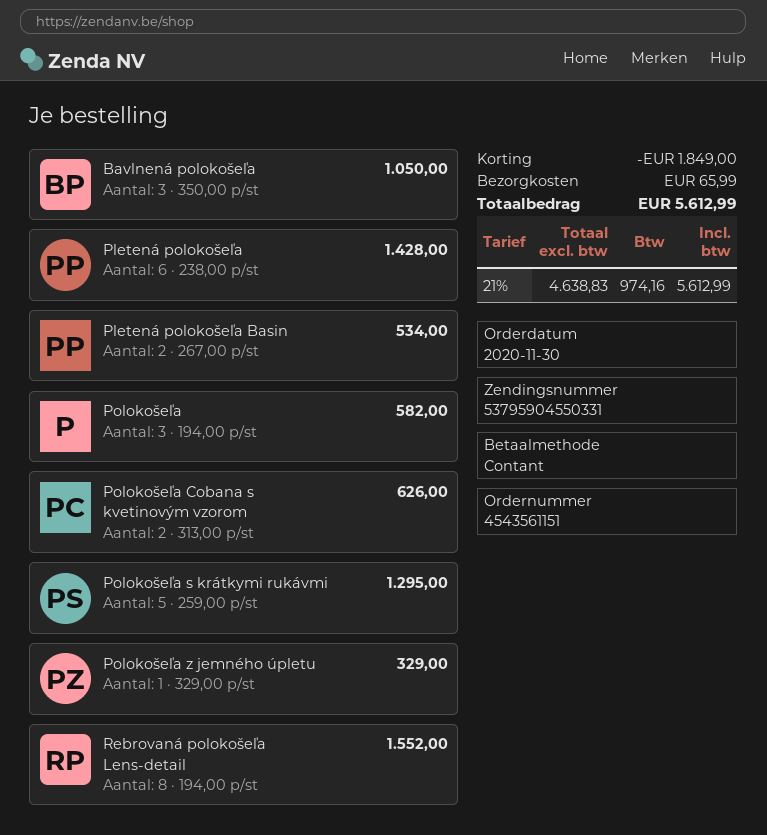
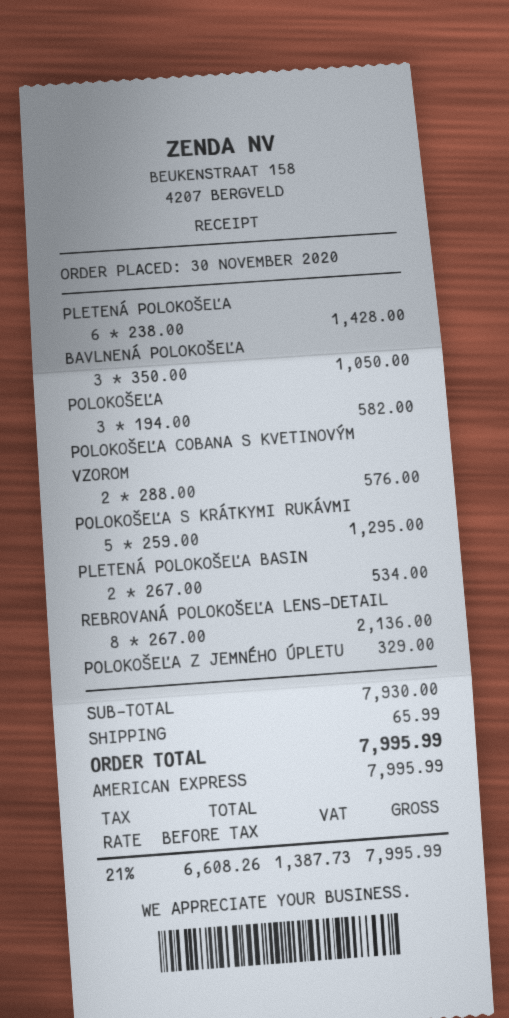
payment method: cash -> American Express
Polokošeľa Cobana s kvetinovým vzorom: 2 x 313.00 = 626.00 -> 2 x 288.00 = 576.00
Rebrovaná polokošeľa Lens-detail: 8 x 194.00 = 1552.00 -> 8 x 267.00 = 2136.00
discount: 1849.00 -> none
net: 4638.83 -> 6608.26
tax: 21% = 974.16 -> 21% = 1387.73
total: 5612.99 -> 7995.99

